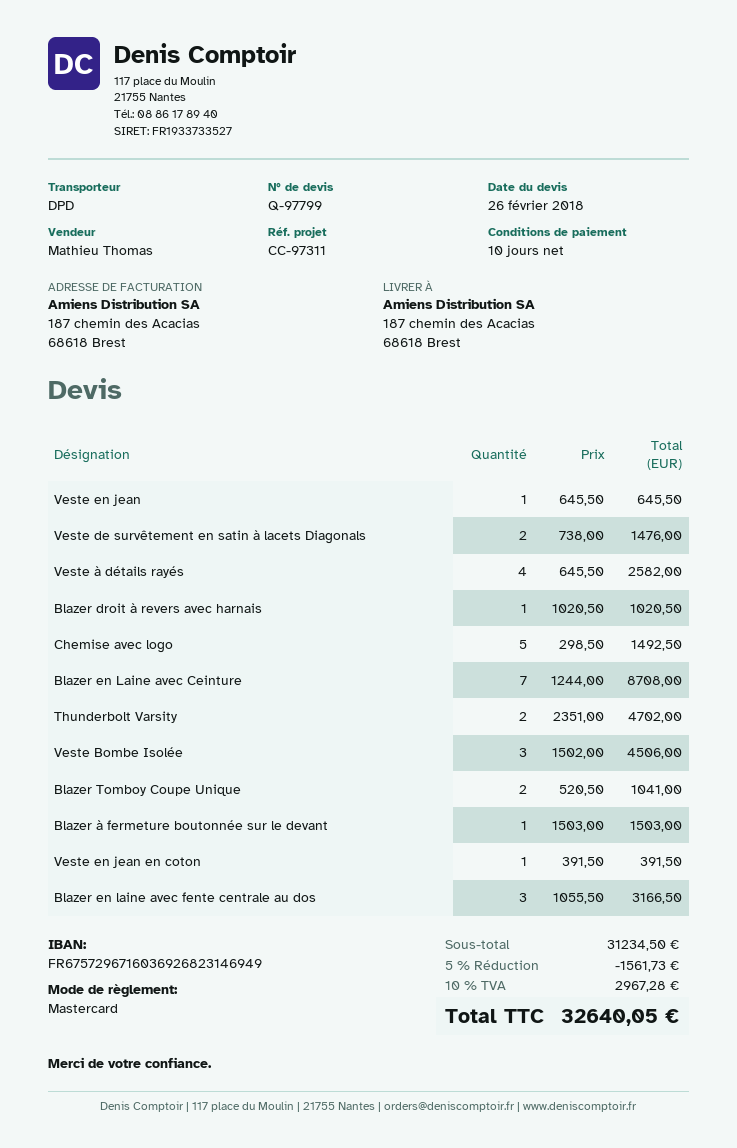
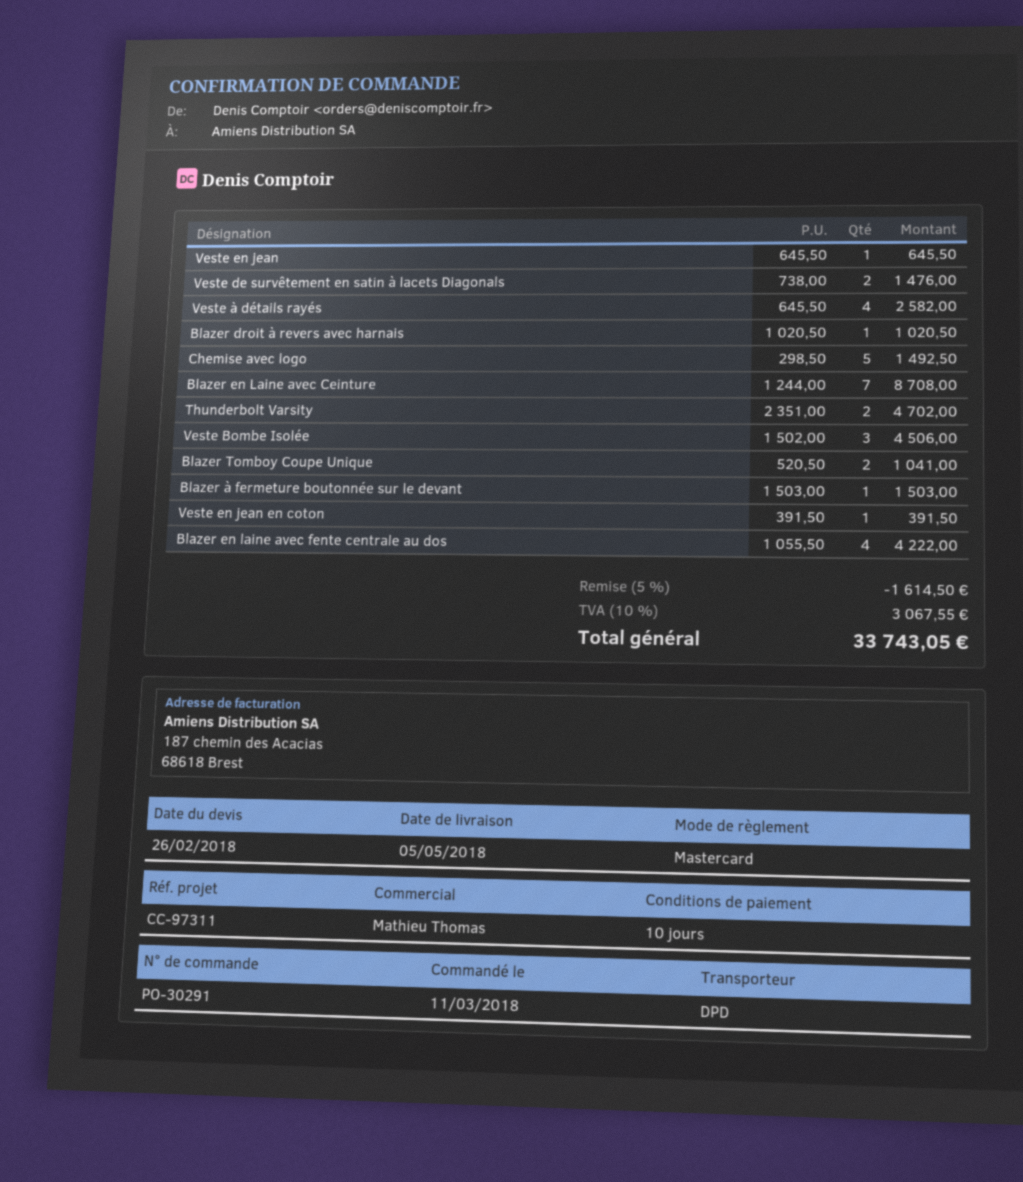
Blazer en laine avec fente centrale au dos: 3 x 1055.50 = 3166.50 -> 4 x 1055.50 = 4222.00
discount: 5% = 1561.73 -> 5% = 1614.50
tax: 10% = 2967.28 -> 10% = 3067.55
total: 32640.05 -> 33743.05

